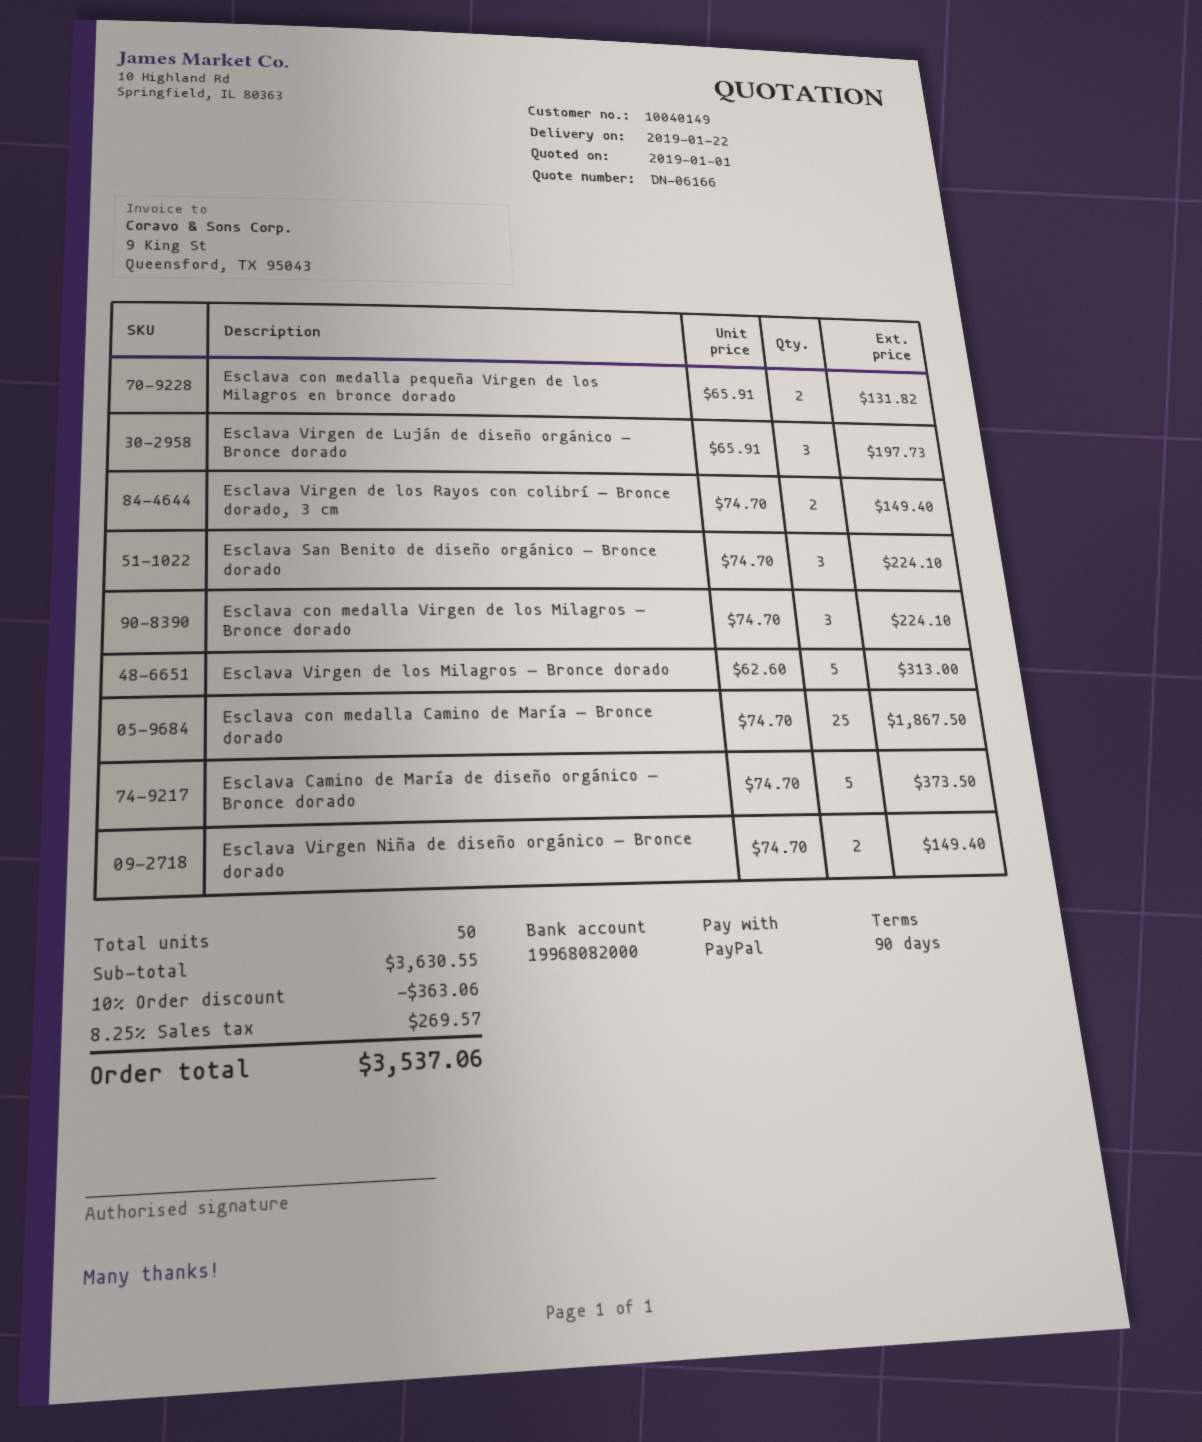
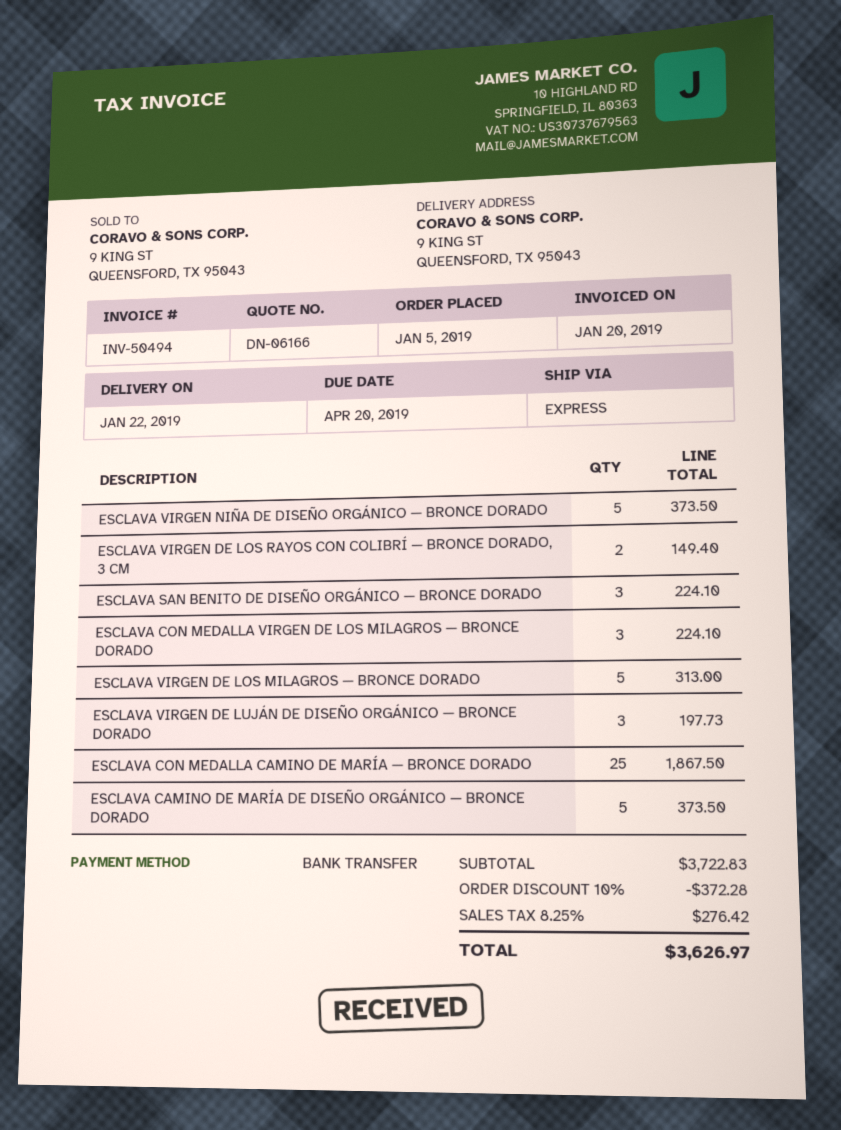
payment method: PayPal -> bank transfer
Esclava con medalla pequeña Virgen de los Milagros en bronce dorado: 2 for 131.82 -> none
Esclava Virgen Niña de diseño orgánico — Bronce dorado: 2 for 149.40 -> 5 for 373.50
subtotal: 3630.55 -> 3722.83
discount: 10% = 363.06 -> 10% = 372.28
tax: 8.25% = 269.57 -> 8.25% = 276.42
total: 3537.06 -> 3626.97

